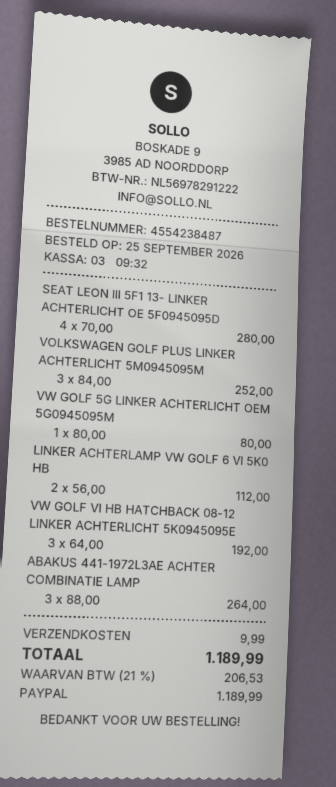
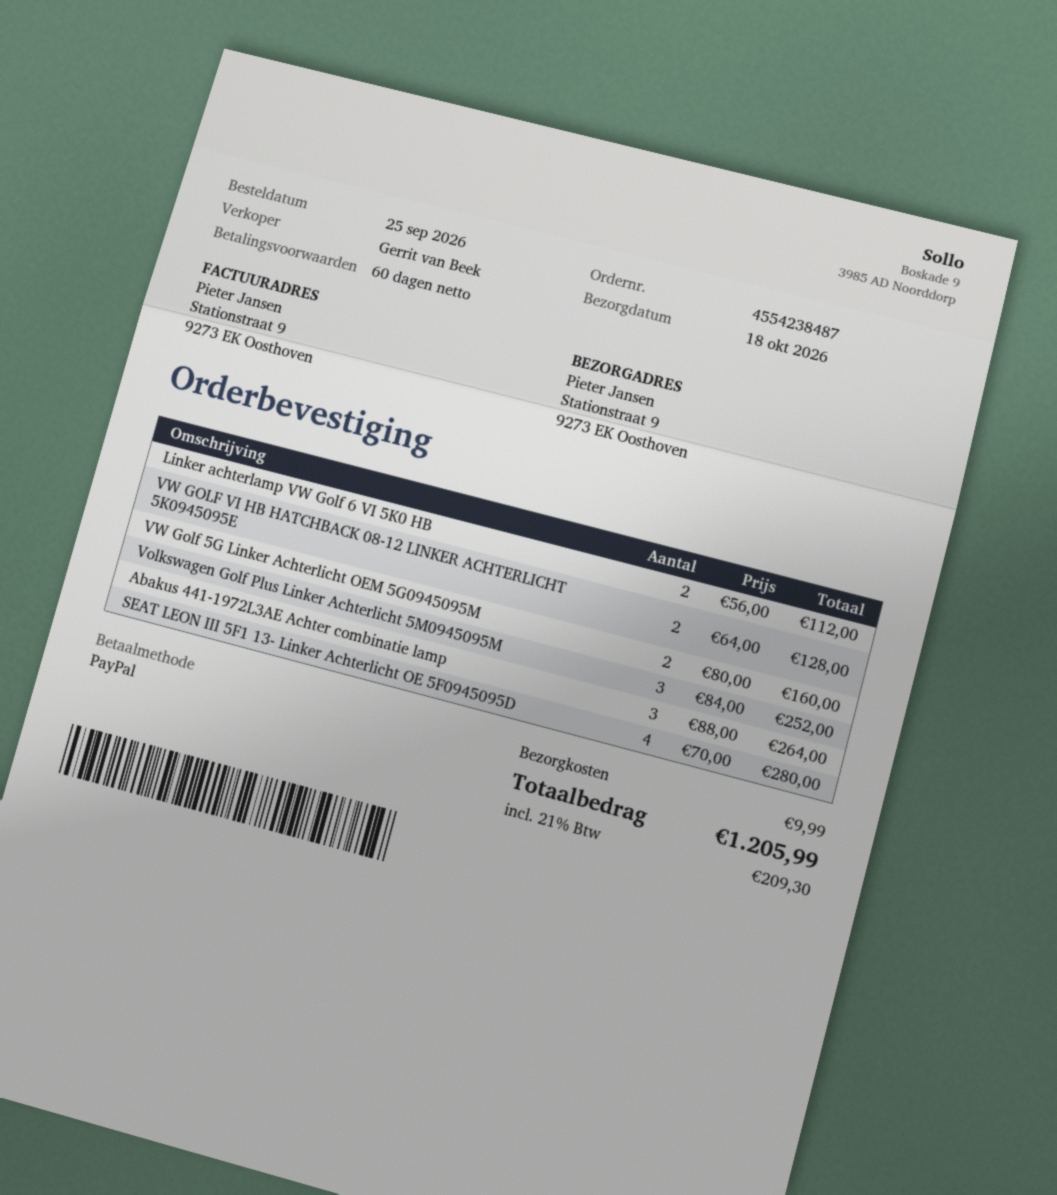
VW GOLF 5G LINKER ACHTERLICHT OEM 5G0945095M: 1 x 80.00 = 80.00 -> 2 x 80.00 = 160.00
VW GOLF VI HB HATCHBACK 08-12 LINKER ACHTERLICHT 5K0945095E: 3 x 64.00 = 192.00 -> 2 x 64.00 = 128.00
tax: 21% = 206.53 -> 21% = 209.30
total: 1189.99 -> 1205.99

